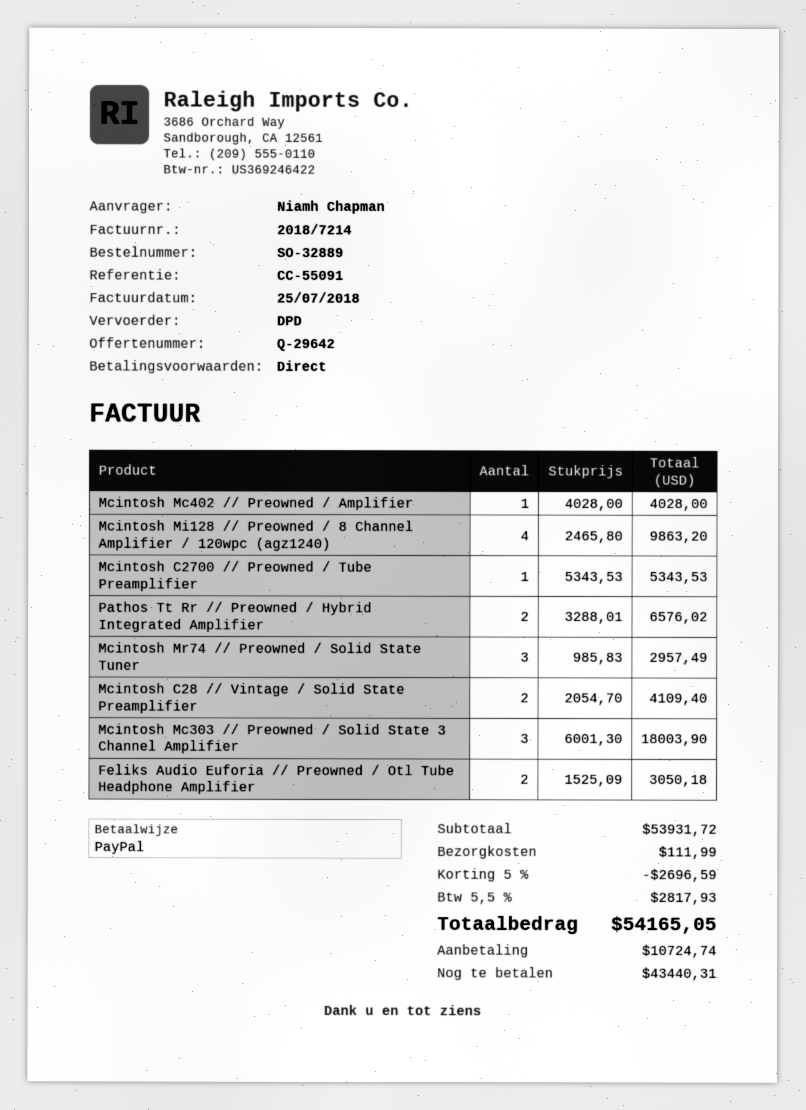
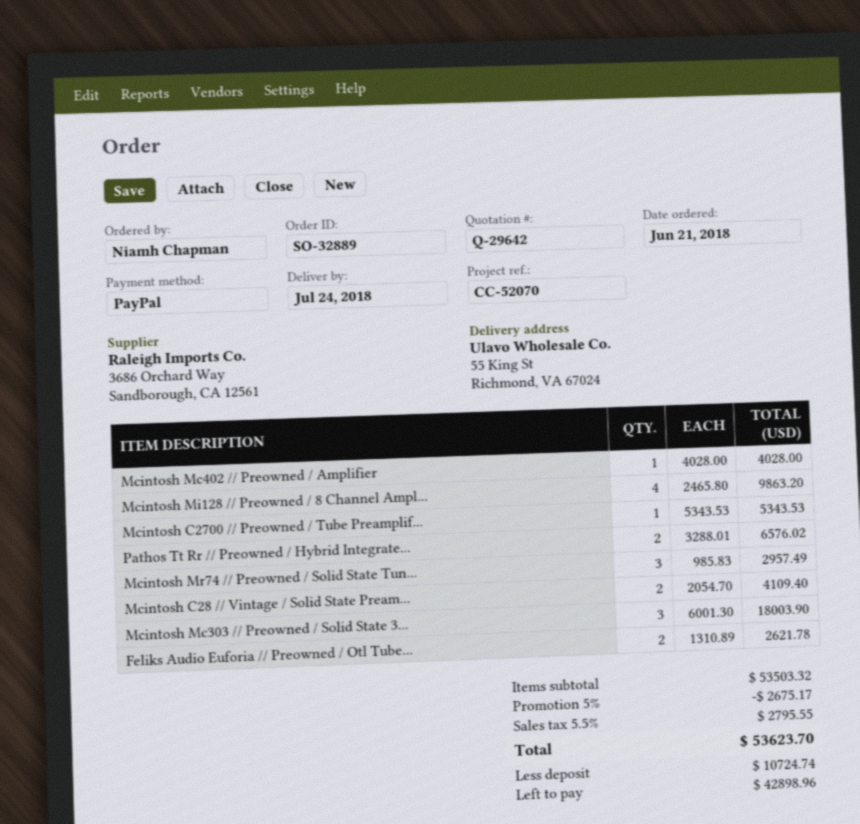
reference: CC-55091 -> CC-52070
Feliks Audio Euforia // Preowned / Otl Tube Headphone Amplifier: 2 x 1525.09 = 3050.18 -> 2 x 1310.89 = 2621.78
subtotal: 53931.72 -> 53503.32
discount: 5% = 2696.59 -> 5% = 2675.17
shipping: 111.99 -> none
tax: 5.5% = 2817.93 -> 5.5% = 2795.55
total: 54165.05 -> 53623.70
balance: 43440.31 -> 42898.96

